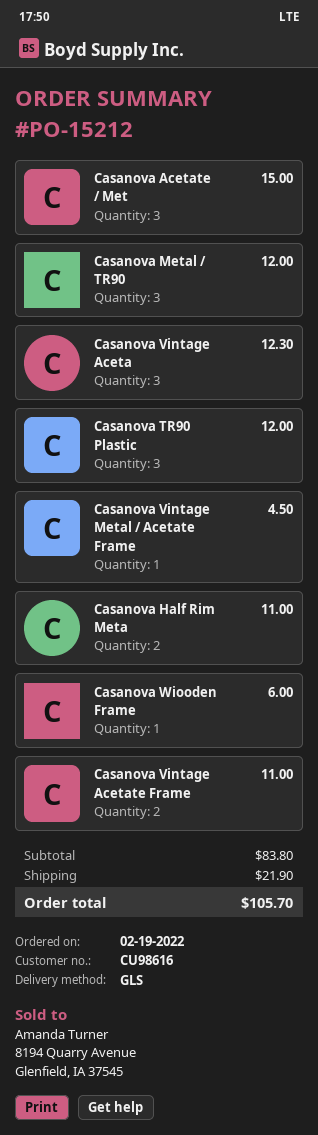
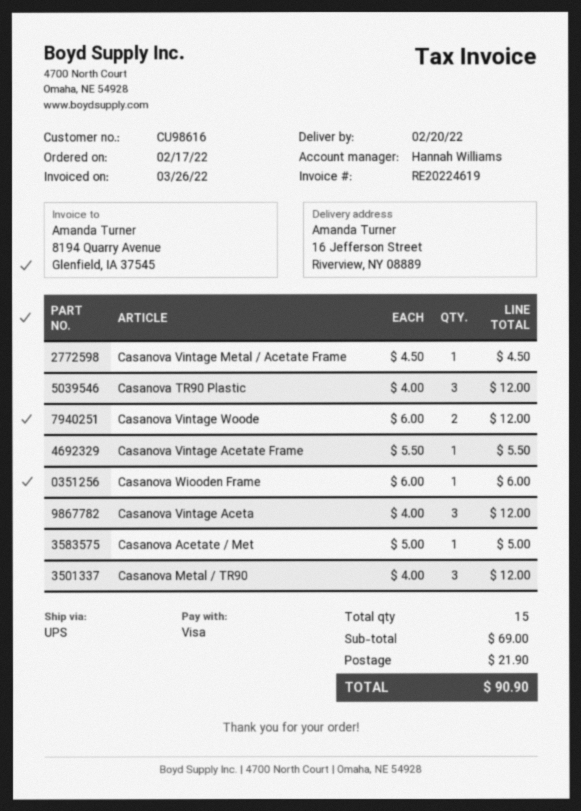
order date: 2022-02-19 -> 2022-02-17
shipping method: GLS -> UPS
Casanova Acetate / Met: 3 for 15.00 -> 1 for 5.00
Casanova Vintage Aceta: 3 for 12.30 -> 3 for 12.00
Casanova Half Rim Meta: 2 for 11.00 -> none
Casanova Vintage Acetate Frame: 2 for 11.00 -> 1 for 5.50
Casanova Vintage Woode: none -> 2 for 12.00
subtotal: 83.80 -> 69.00
total: 105.70 -> 90.90

